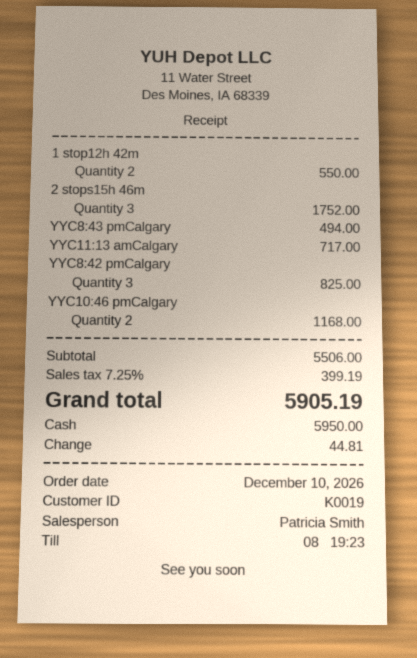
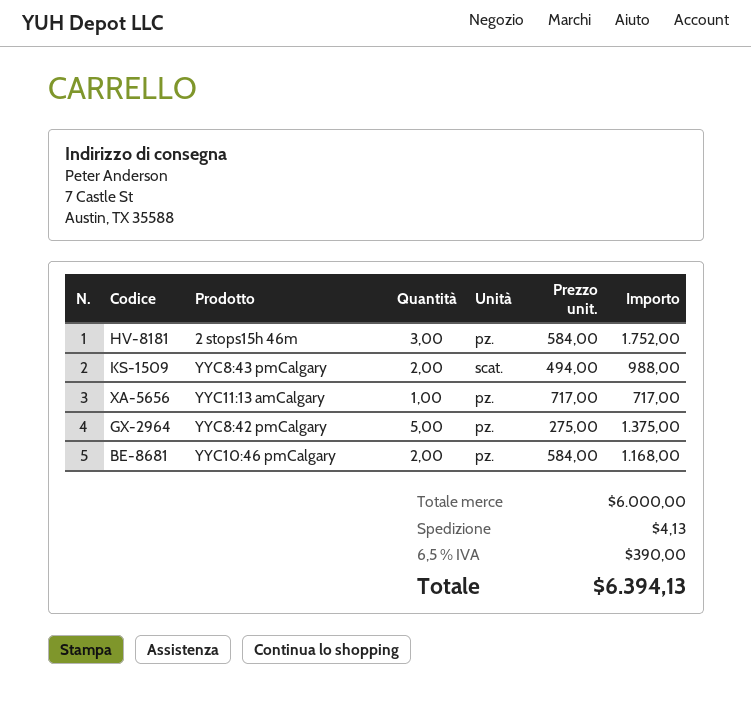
1 stop12h 42m: 2 for 550.00 -> none
YYC8:43 pmCalgary: 1 for 494.00 -> 2 for 988.00
YYC8:42 pmCalgary: 3 for 825.00 -> 5 for 1375.00
subtotal: 5506.00 -> 6000.00
shipping: none -> 4.13
tax: 7.25% = 399.19 -> 6.5% = 390.00
total: 5905.19 -> 6394.13

